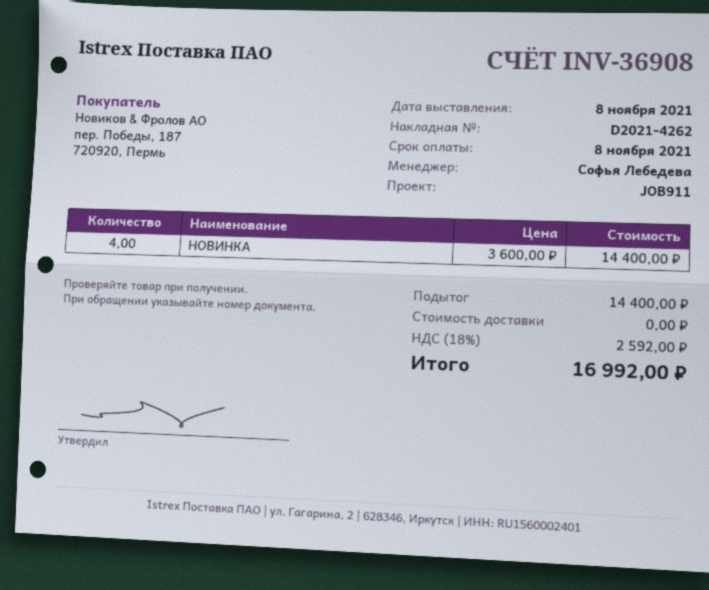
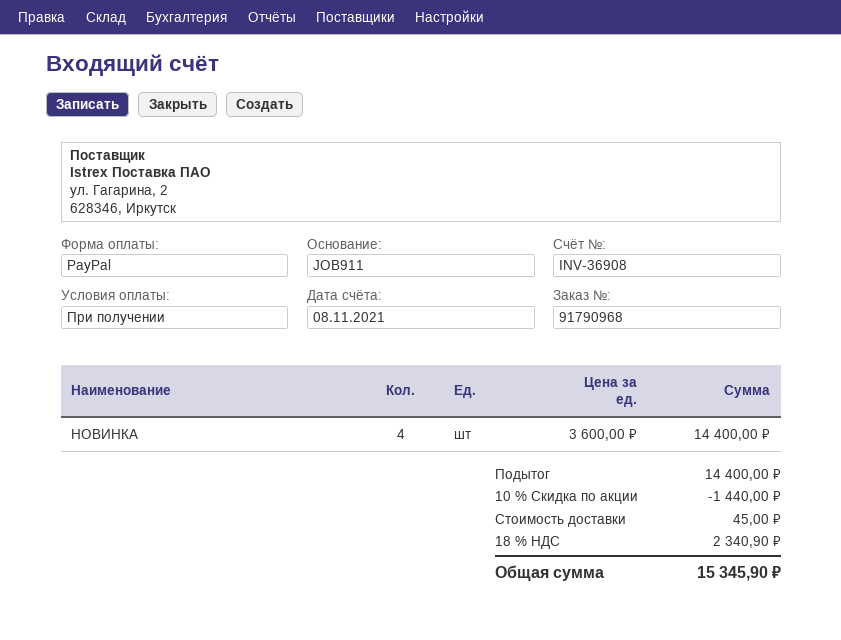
discount: none -> 10% = 1440.00
shipping: 0.00 -> 45.00
tax: 18% = 2592.00 -> 18% = 2340.90
total: 16992.00 -> 15345.90

